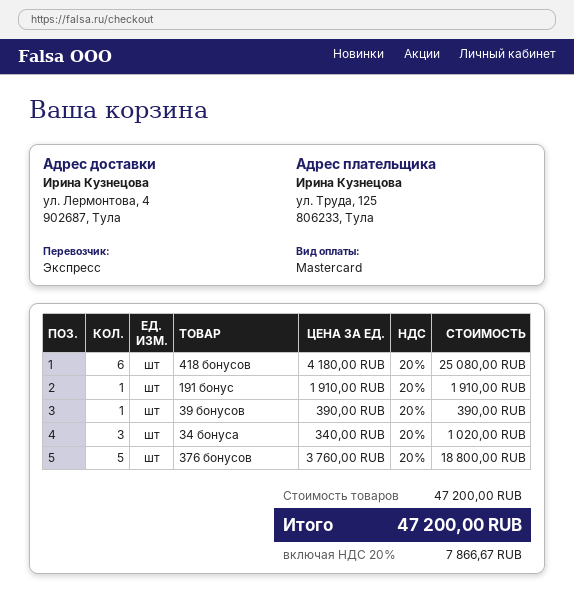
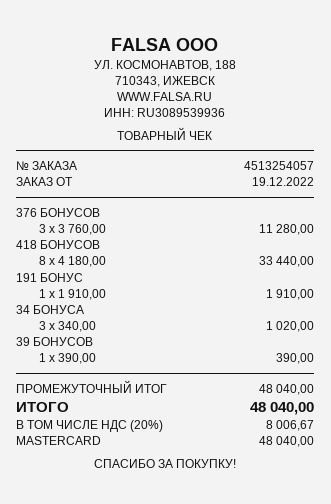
418 бонусов: 6 x 4180.00 = 25080.00 -> 8 x 4180.00 = 33440.00
376 бонусов: 5 x 3760.00 = 18800.00 -> 3 x 3760.00 = 11280.00
subtotal: 47200.00 -> 48040.00
tax: 20% = 7866.67 -> 20% = 8006.67
total: 47200.00 -> 48040.00

